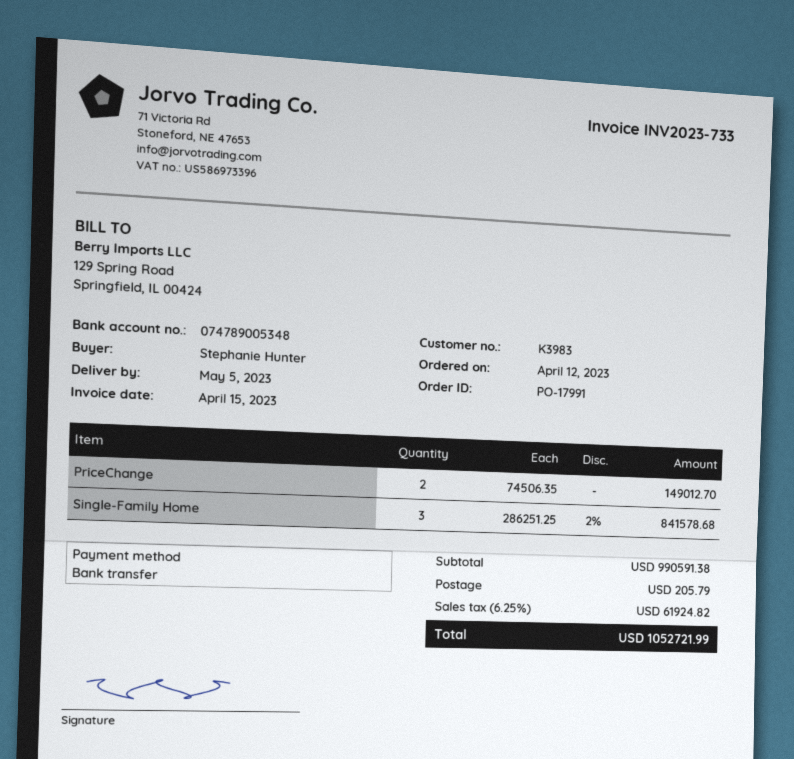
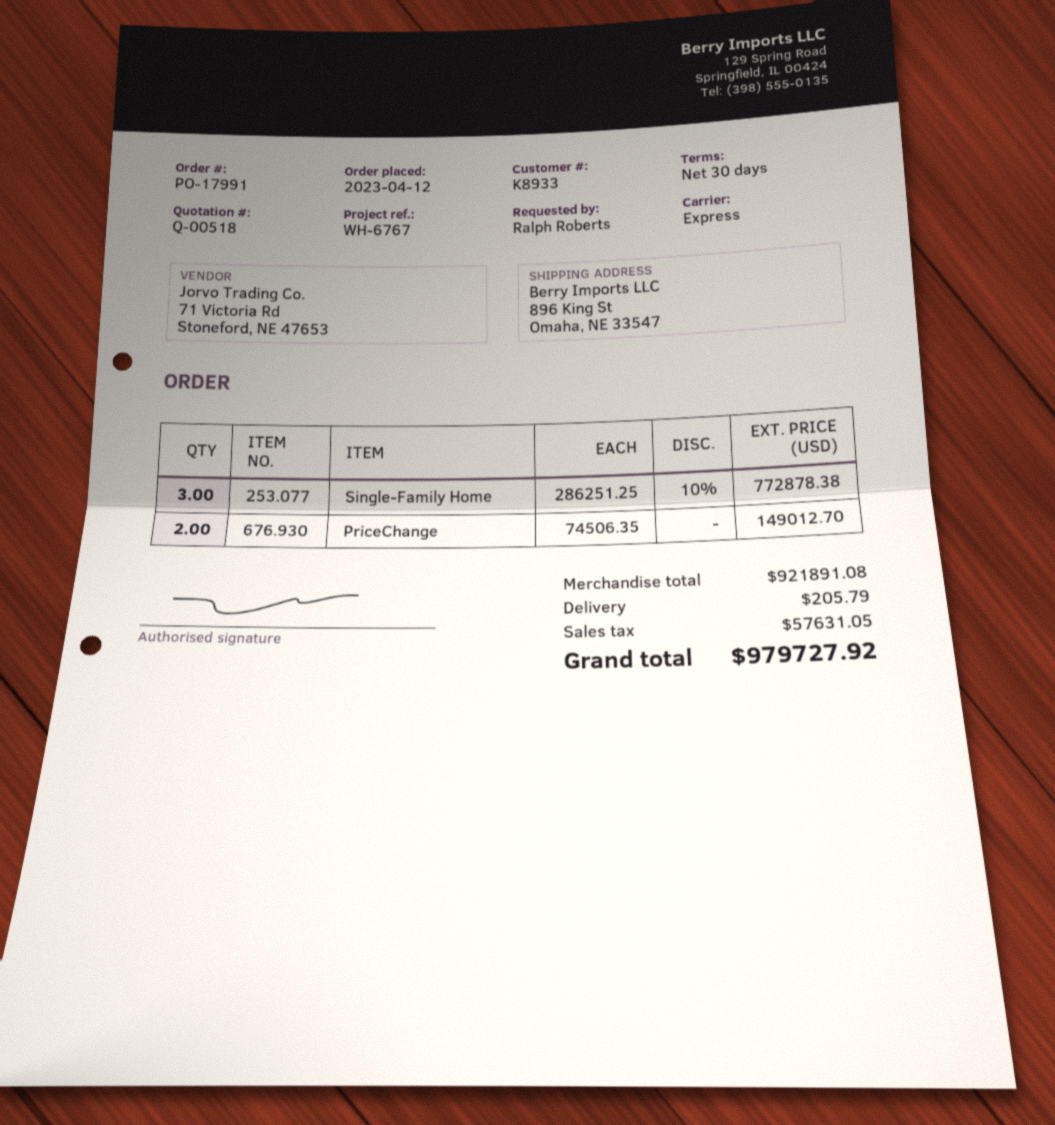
customer number: K3983 -> K8933
ordered by: Stephanie Hunter -> Ralph Roberts
Single-Family Home: 3 x 286251.25 - 2% = 841578.68 -> 3 x 286251.25 - 10% = 772878.38
subtotal: 990591.38 -> 921891.08
tax: 61924.82 -> 57631.05
total: 1052721.99 -> 979727.92

